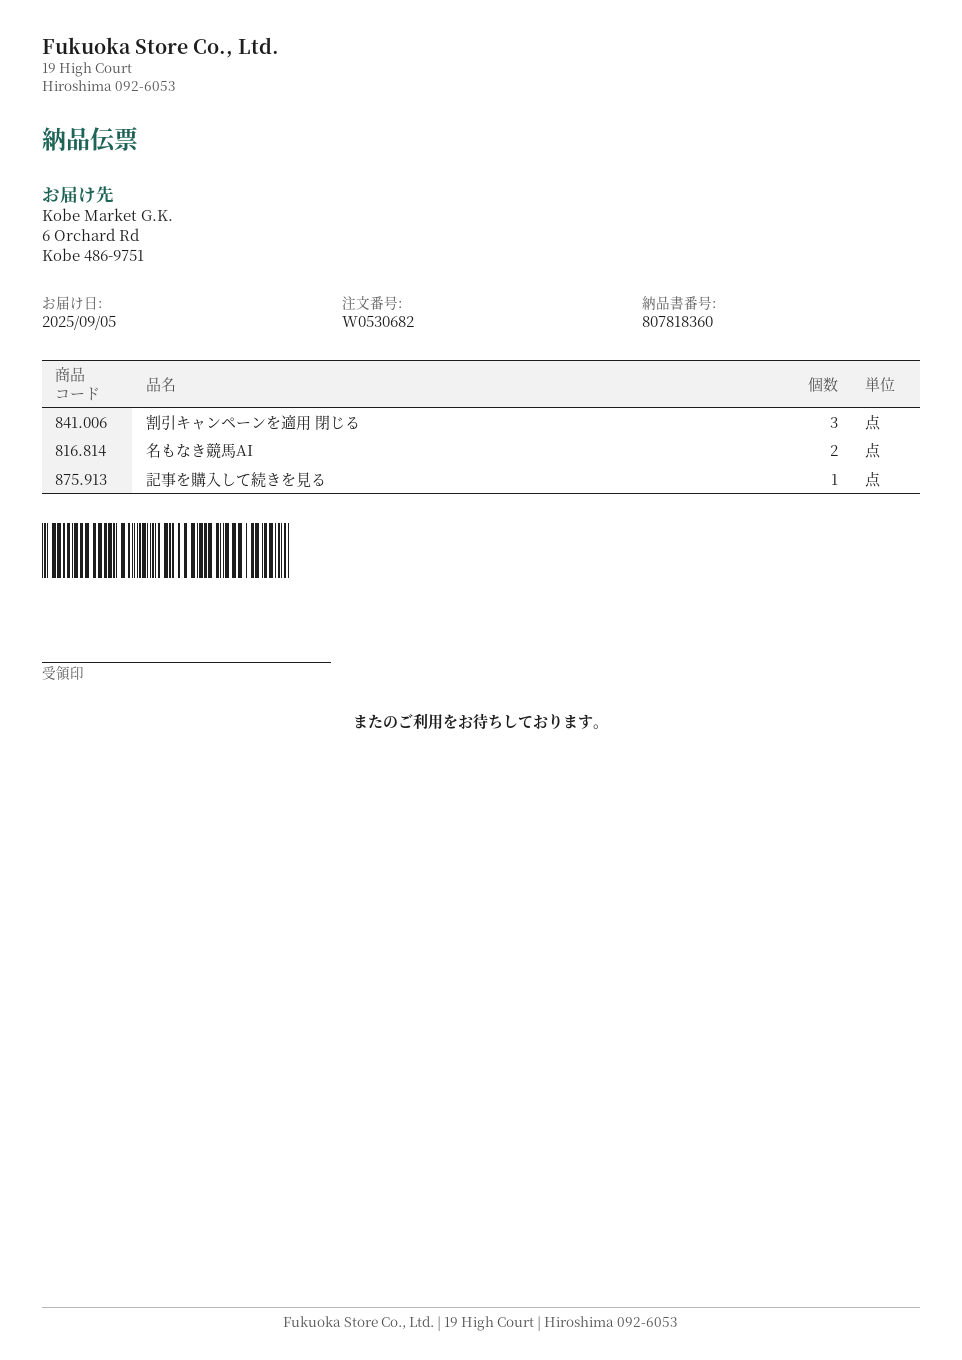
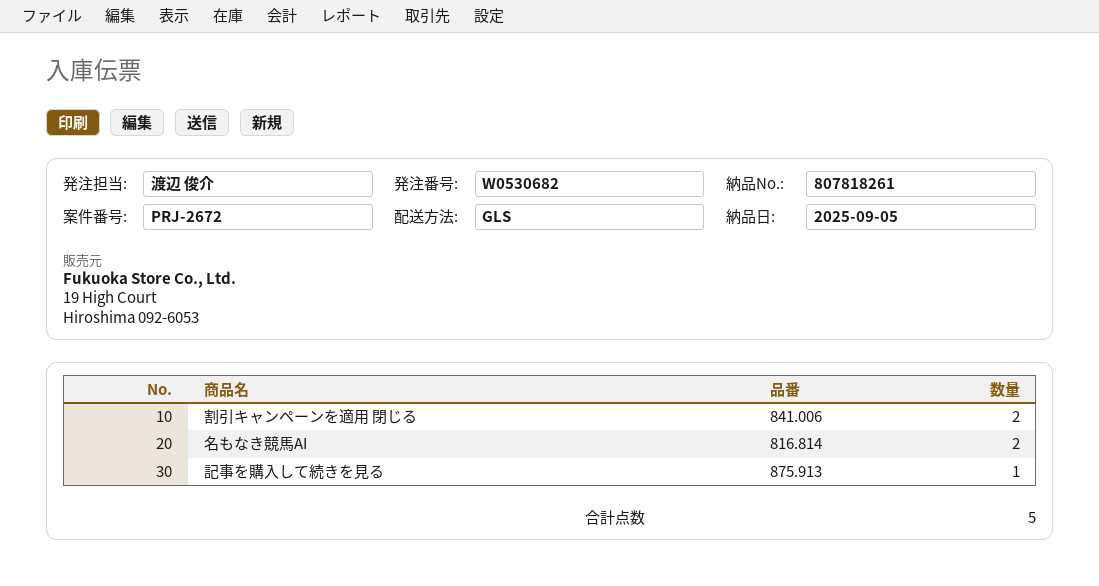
delivery note number: 807818360 -> 807818261
割引キャンペーンを適用 閉じる: 3 -> 2

